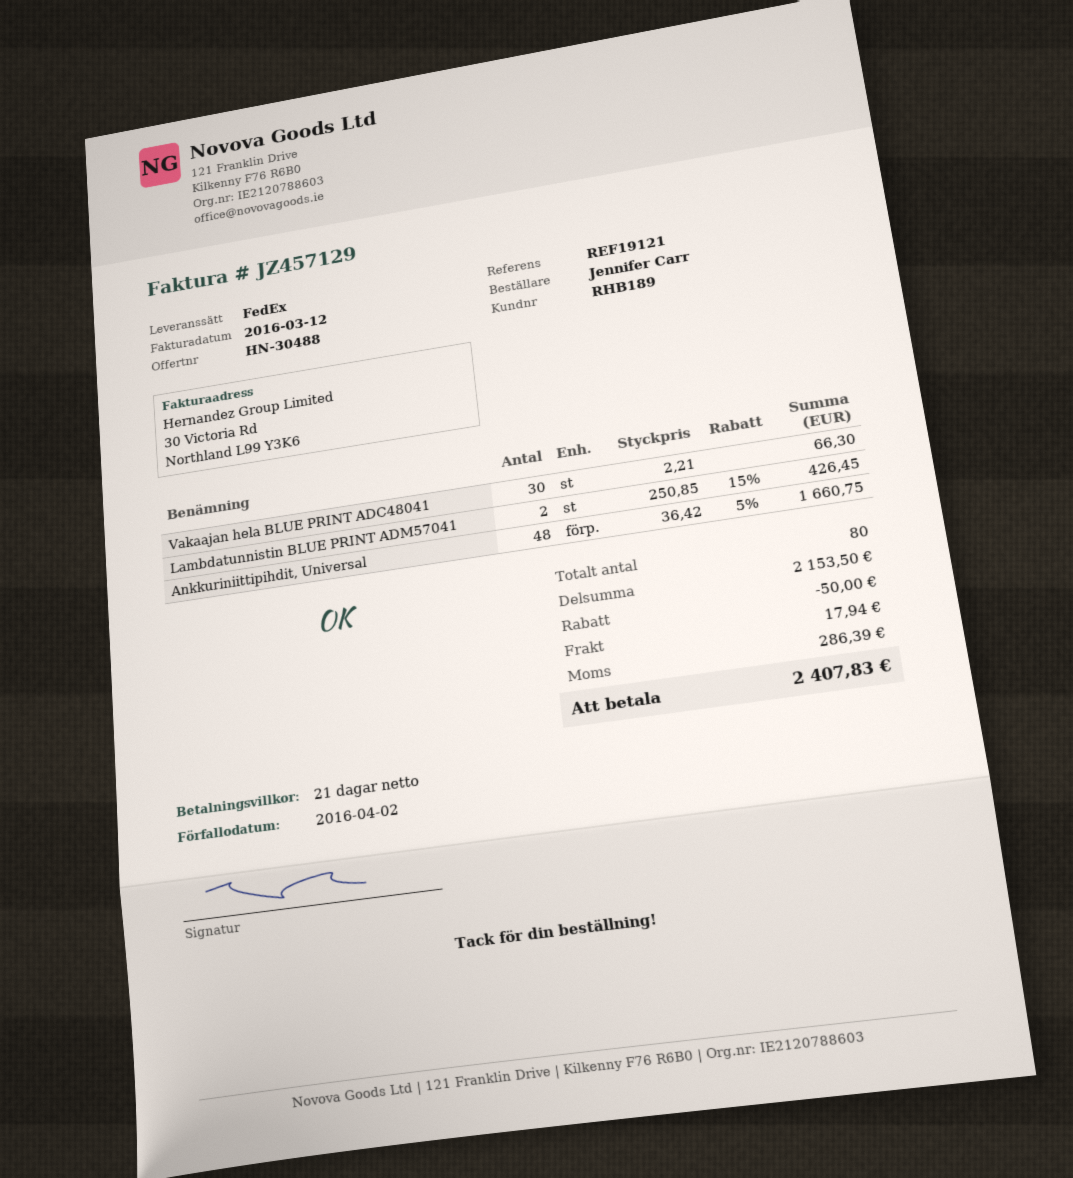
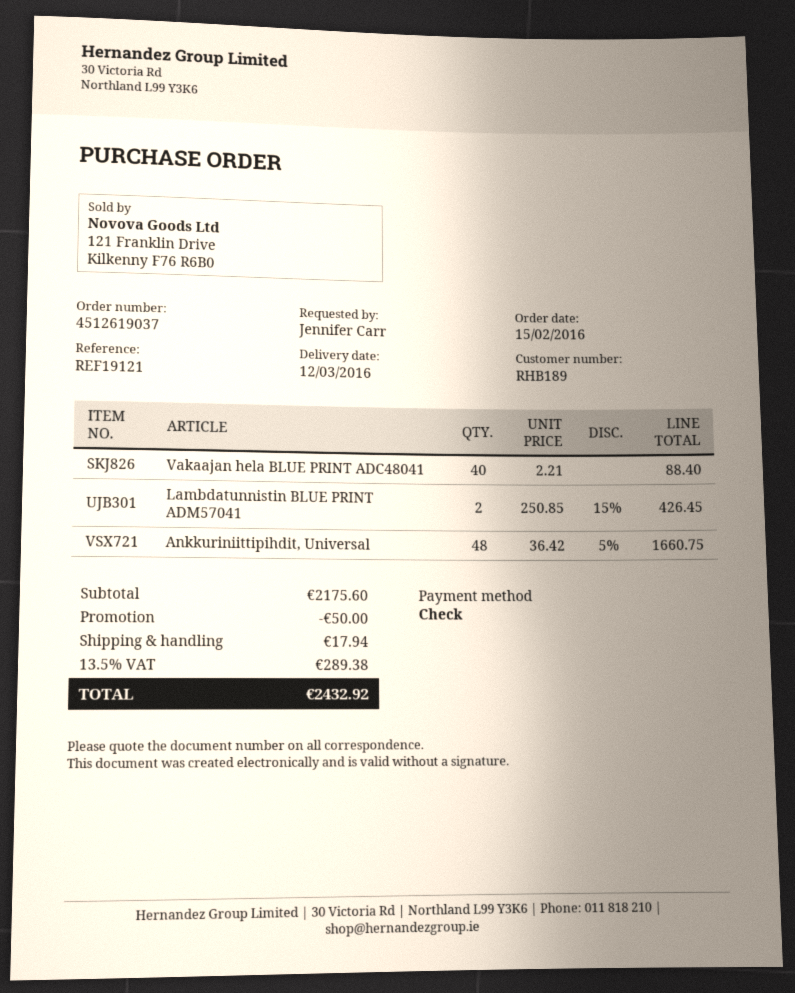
Vakaajan hela BLUE PRINT ADC48041: 30 x 2.21 = 66.30 -> 40 x 2.21 = 88.40
subtotal: 2153.50 -> 2175.60
tax: 286.39 -> 289.38
total: 2407.83 -> 2432.92

